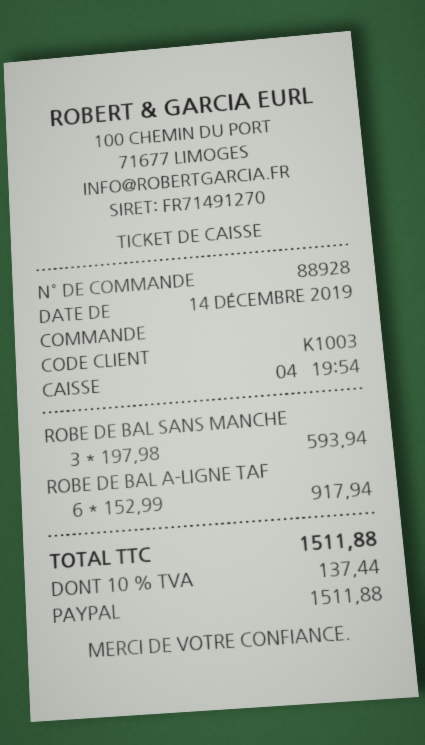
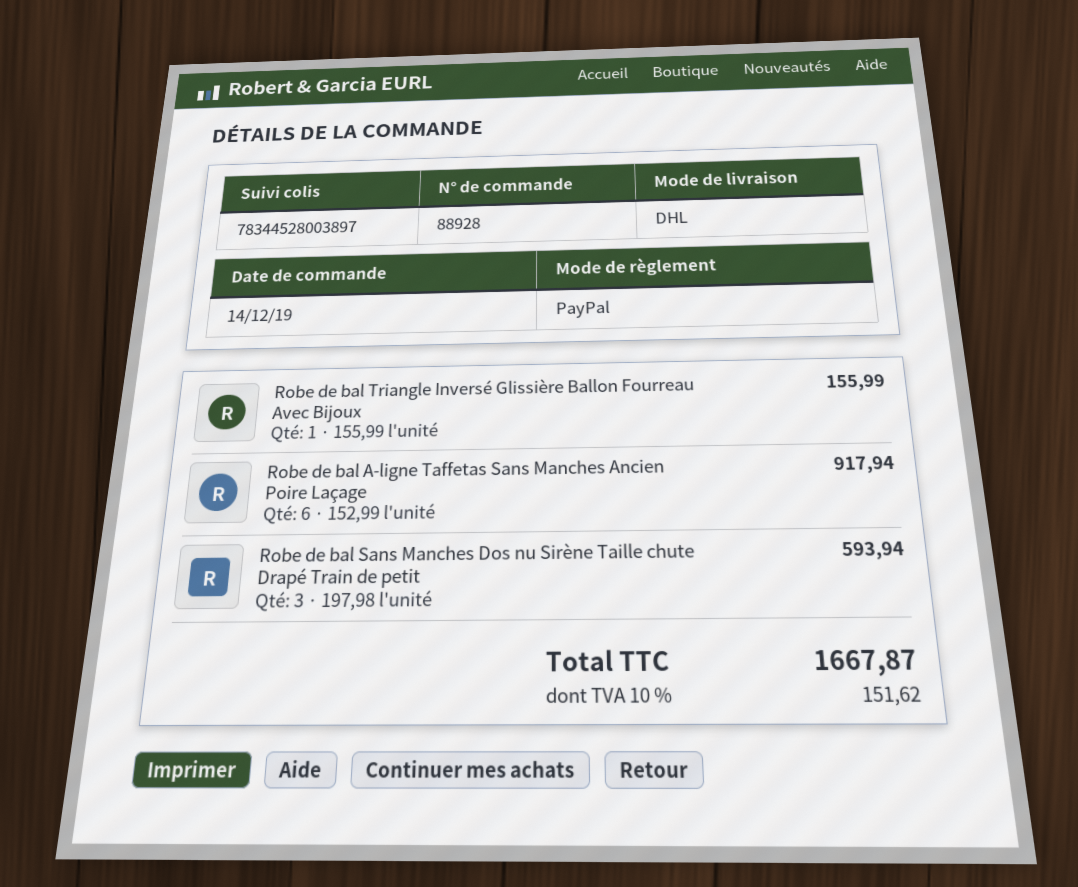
Robe de bal Triangle Inversé Glissière Ballon Fourreau Avec Bijoux: none -> 1 x 155.99 = 155.99
tax: 10% = 137.44 -> 10% = 151.62
total: 1511.88 -> 1667.87

